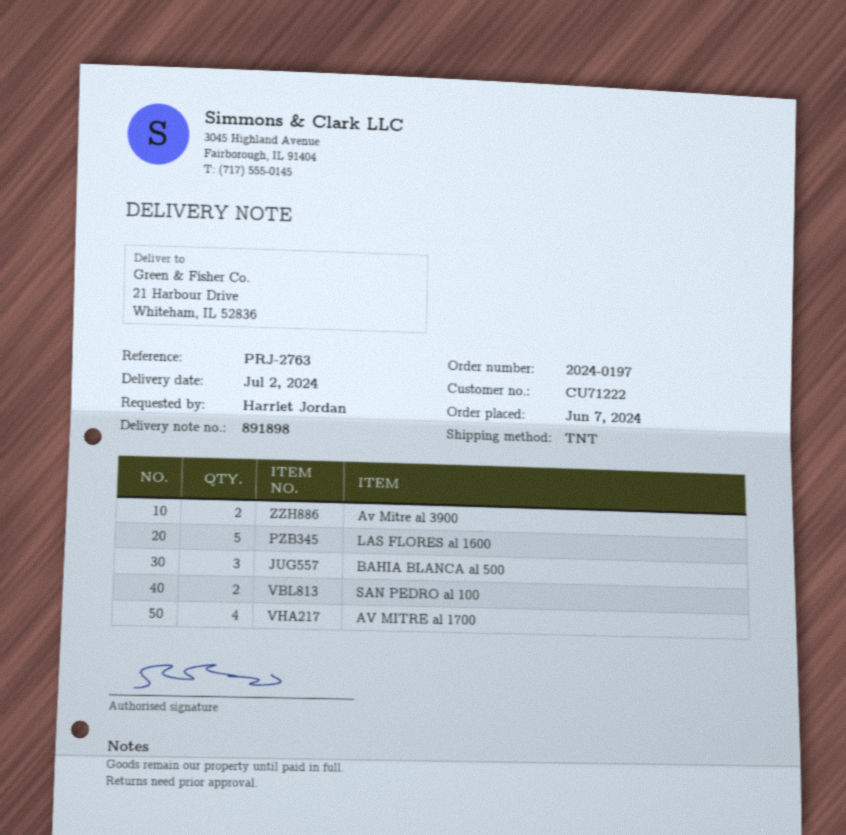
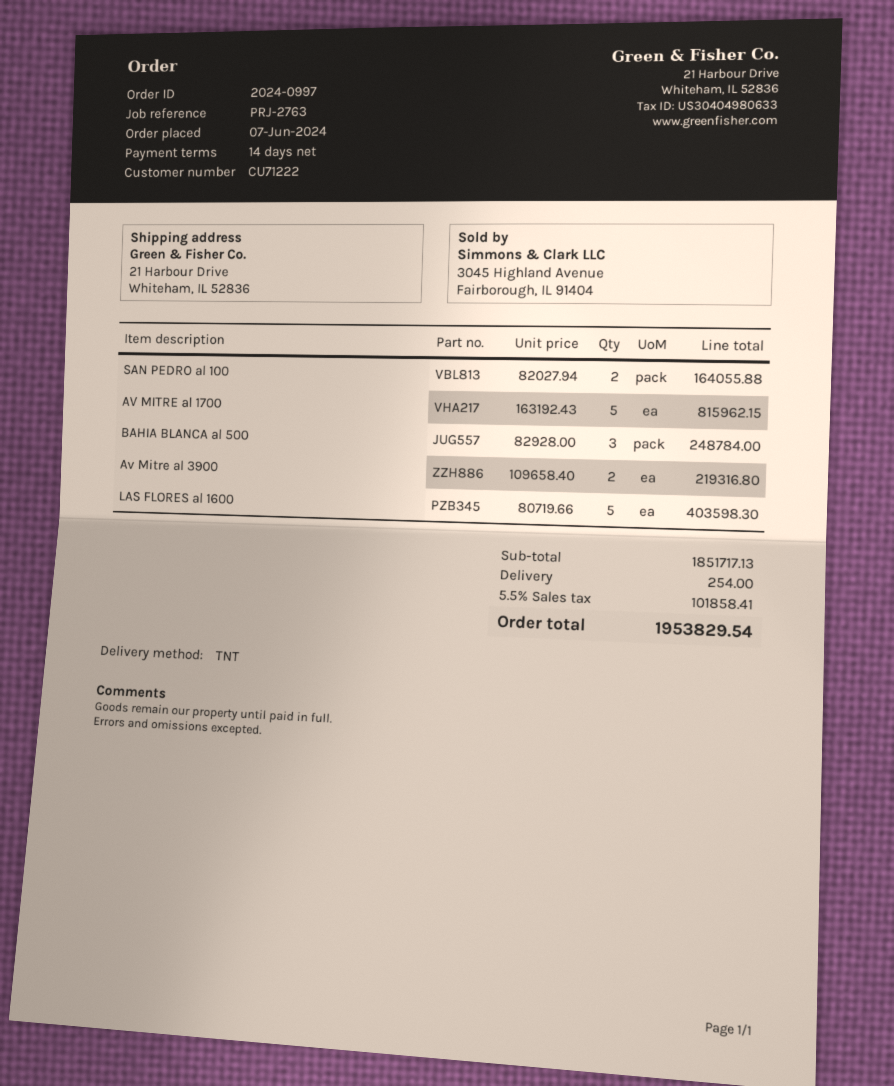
order number: 2024-0197 -> 2024-0997
AV MITRE al 1700: 4 -> 5

